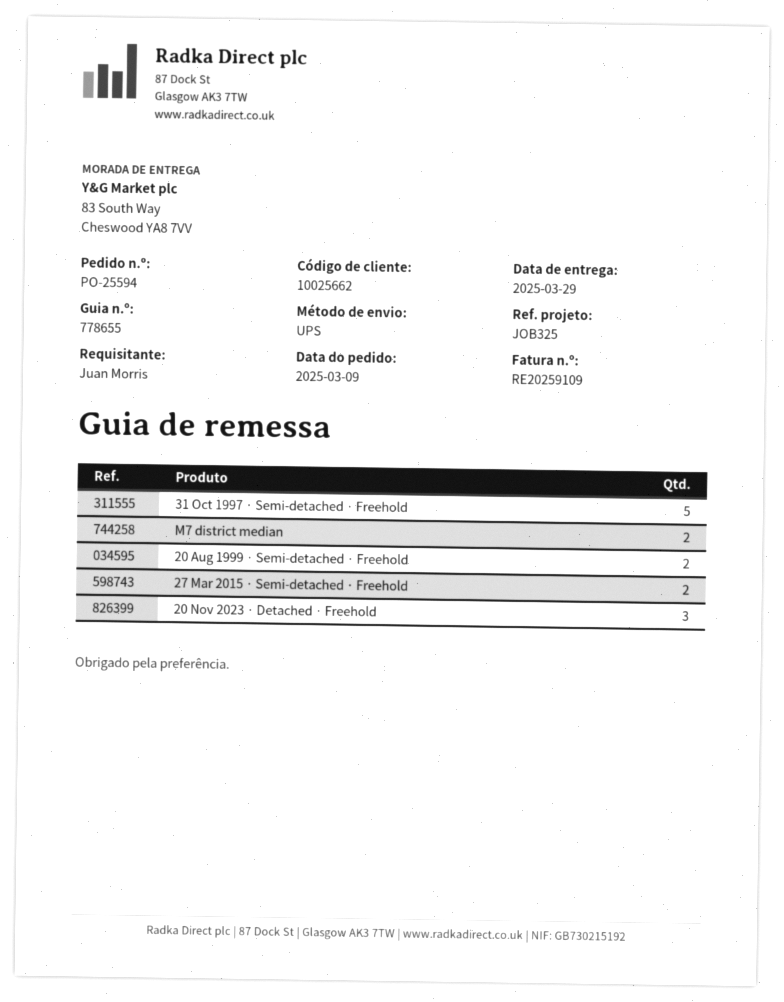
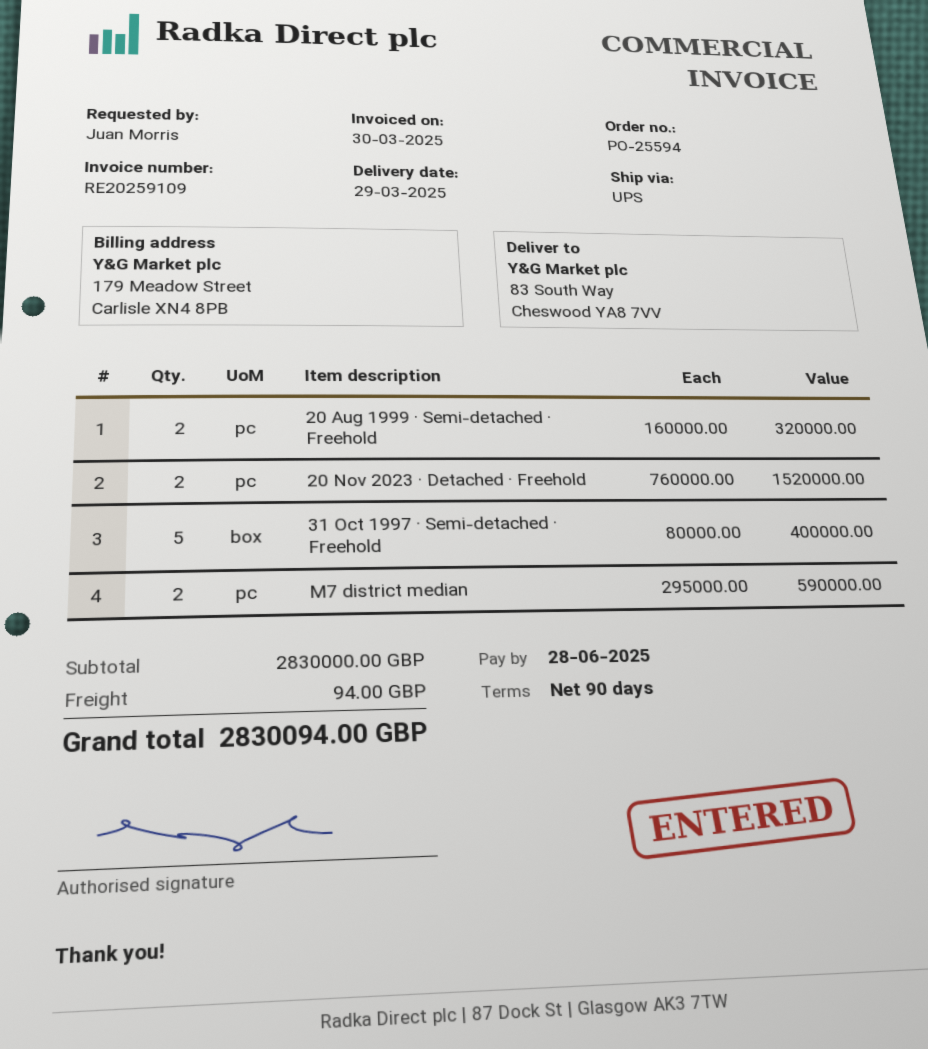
27 Mar 2015 · Semi-detached · Freehold: 2 -> none
20 Nov 2023 · Detached · Freehold: 3 -> 2

